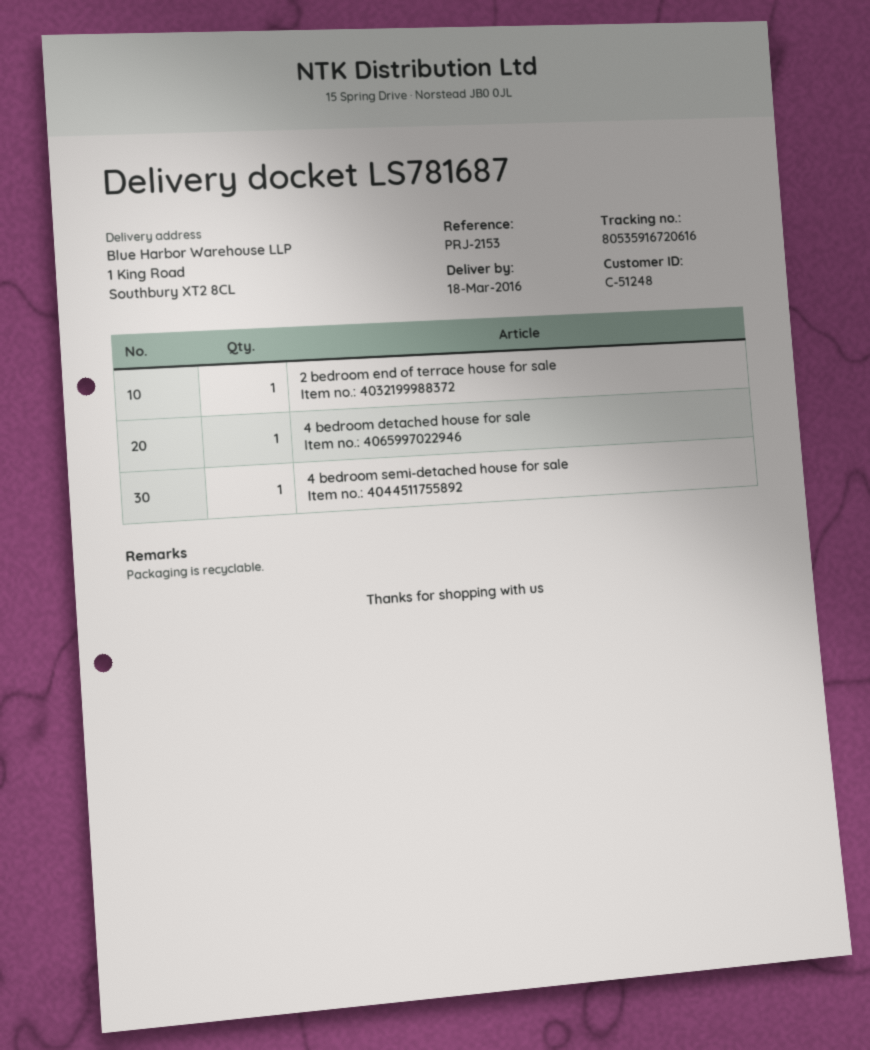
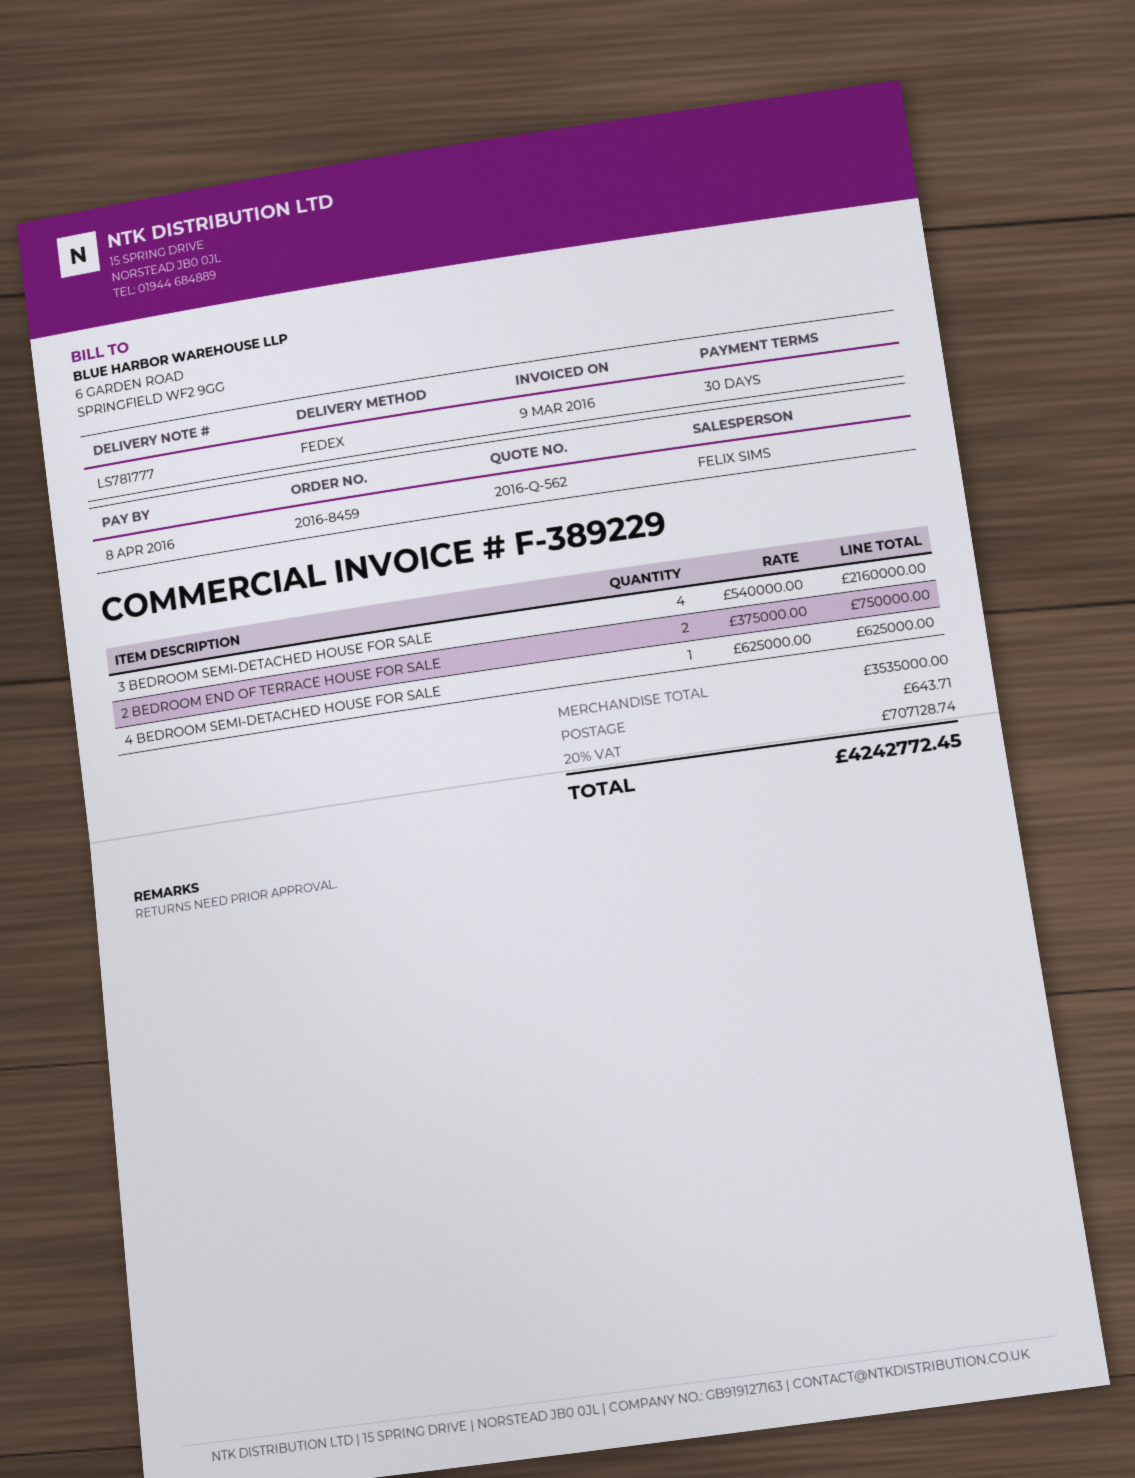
delivery note number: LS781687 -> LS781777
2 bedroom end of terrace house for sale: 1 -> 2
4 bedroom detached house for sale: 1 -> none
3 BEDROOM SEMI-DETACHED HOUSE FOR SALE: none -> 4

